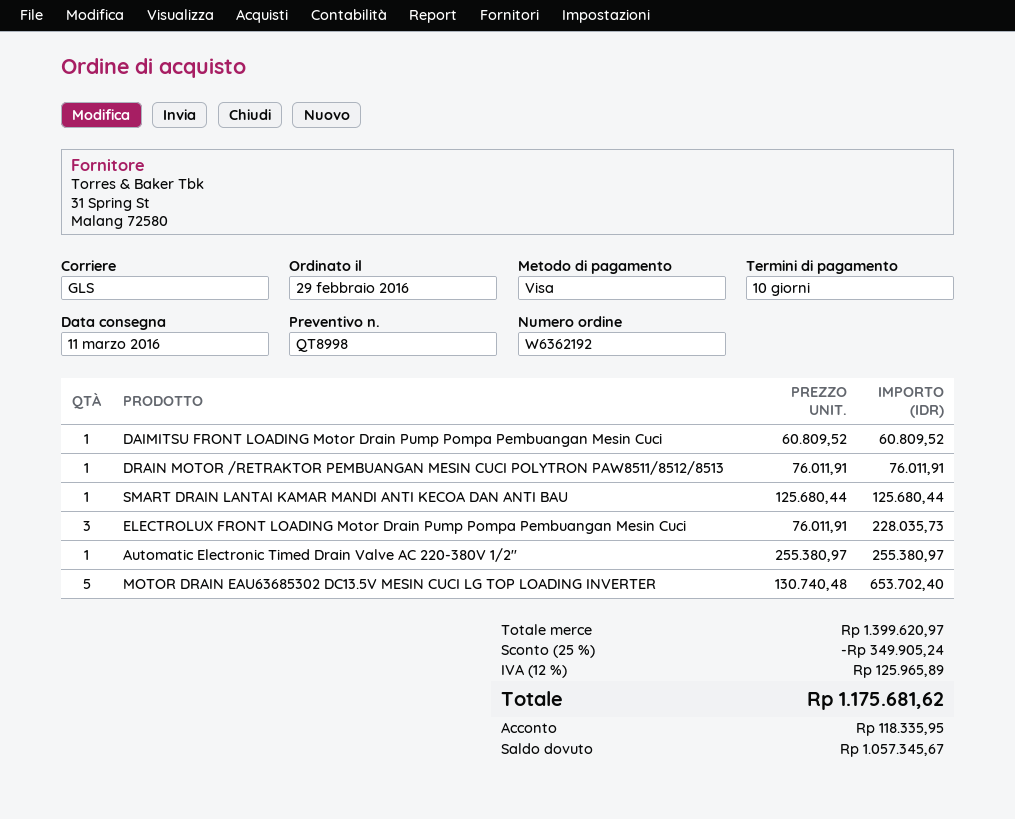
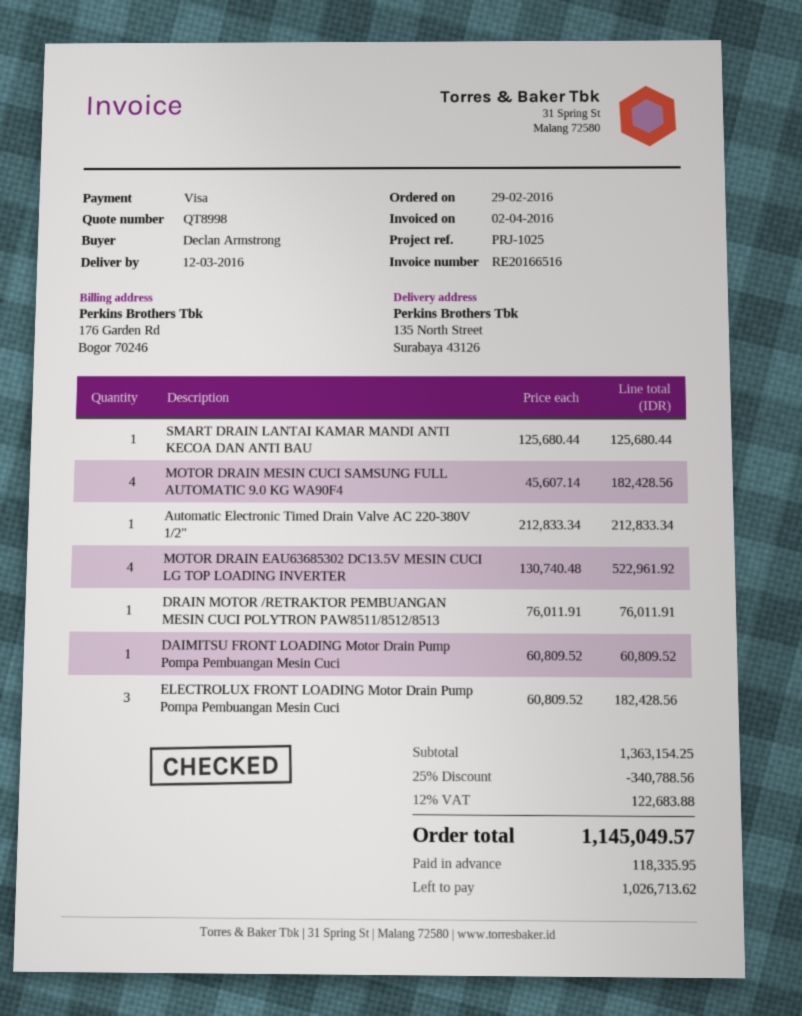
delivery date: 2016-03-11 -> 2016-03-12
ELECTROLUX FRONT LOADING Motor Drain Pump Pompa Pembuangan Mesin Cuci: 3 x 76011.91 = 228035.73 -> 3 x 60809.52 = 182428.56
Automatic Electronic Timed Drain Valve AC 220-380V 1/2": 1 x 255380.97 = 255380.97 -> 1 x 212833.34 = 212833.34
MOTOR DRAIN EAU63685302 DC13.5V MESIN CUCI LG TOP LOADING INVERTER: 5 x 130740.48 = 653702.40 -> 4 x 130740.48 = 522961.92
MOTOR DRAIN MESIN CUCI SAMSUNG FULL AUTOMATIC 9.0 KG WA90F4: none -> 4 x 45607.14 = 182428.56
subtotal: 1399620.97 -> 1363154.25
discount: 25% = 349905.24 -> 25% = 340788.56
tax: 12% = 125965.89 -> 12% = 122683.88
total: 1175681.62 -> 1145049.57
balance: 1057345.67 -> 1026713.62

